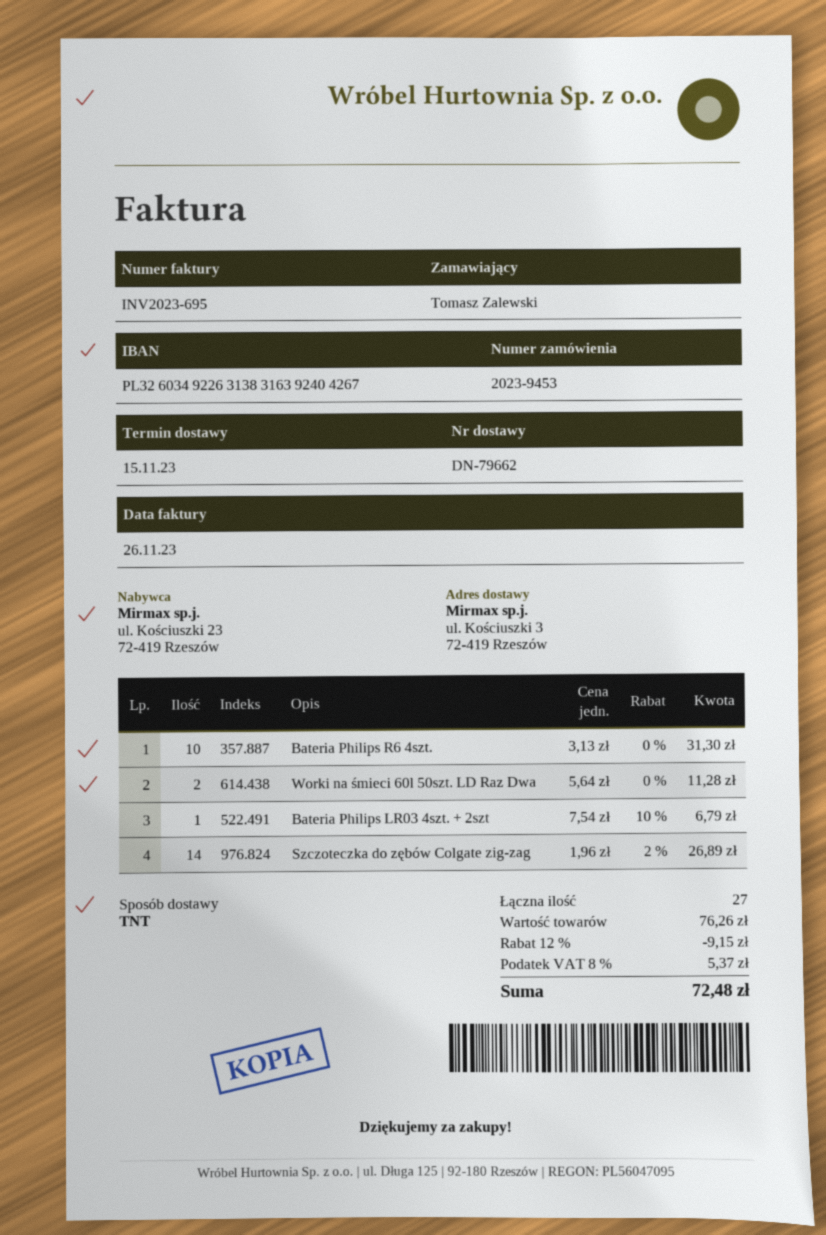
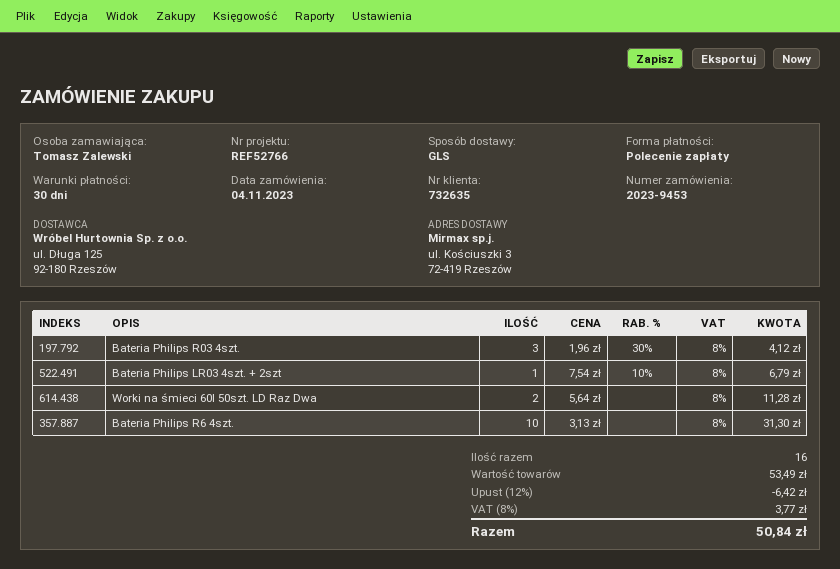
shipping method: TNT -> GLS
Szczoteczka do zębów Colgate zig-zag: 14 x 1.96 - 2% = 26.89 -> none
Bateria Philips R03 4szt.: none -> 3 x 1.96 - 30% = 4.12
total quantity: 27 -> 16
subtotal: 76.26 -> 53.49
discount: 12% = 9.15 -> 12% = 6.42
tax: 8% = 5.37 -> 8% = 3.77
total: 72.48 -> 50.84

